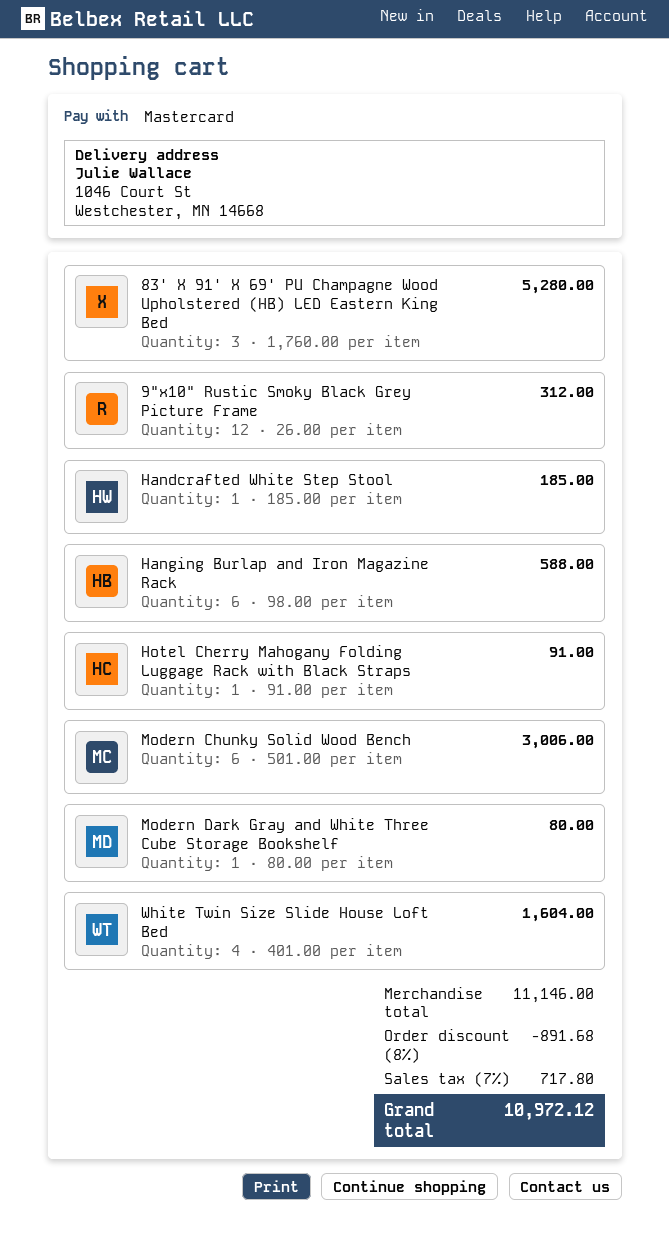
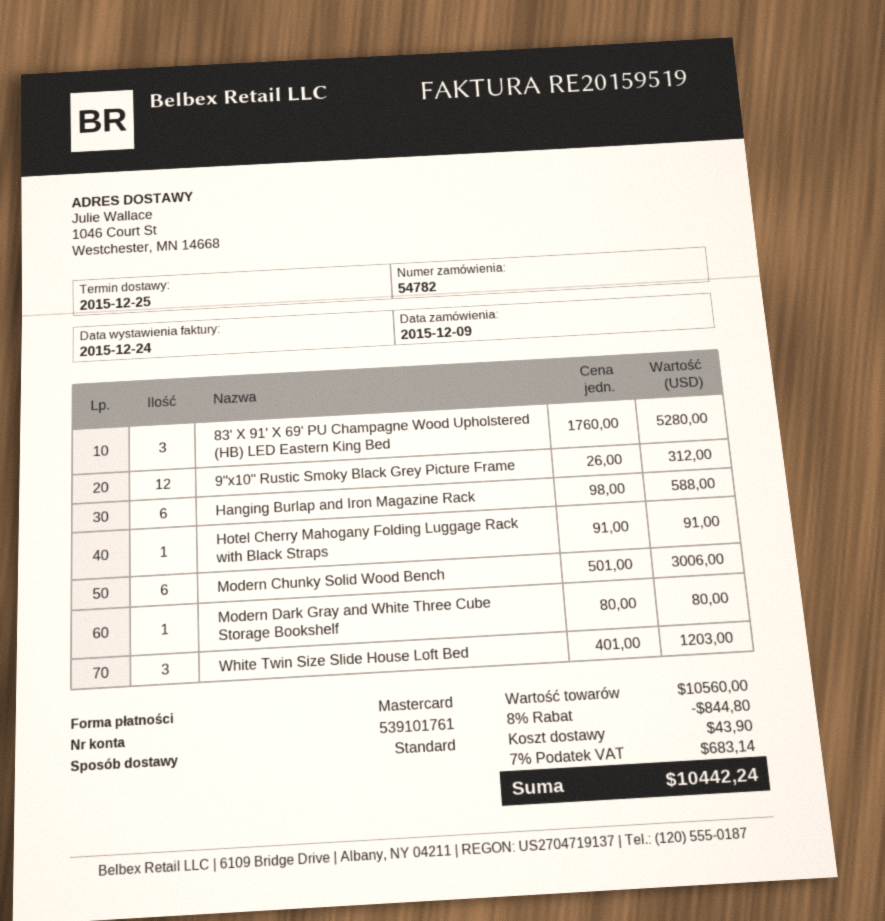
Handcrafted White Step Stool: 1 x 185.00 = 185.00 -> none
White Twin Size Slide House Loft Bed: 4 x 401.00 = 1604.00 -> 3 x 401.00 = 1203.00
subtotal: 11146.00 -> 10560.00
discount: 8% = 891.68 -> 8% = 844.80
shipping: none -> 43.90
tax: 7% = 717.80 -> 7% = 683.14
total: 10972.12 -> 10442.24

